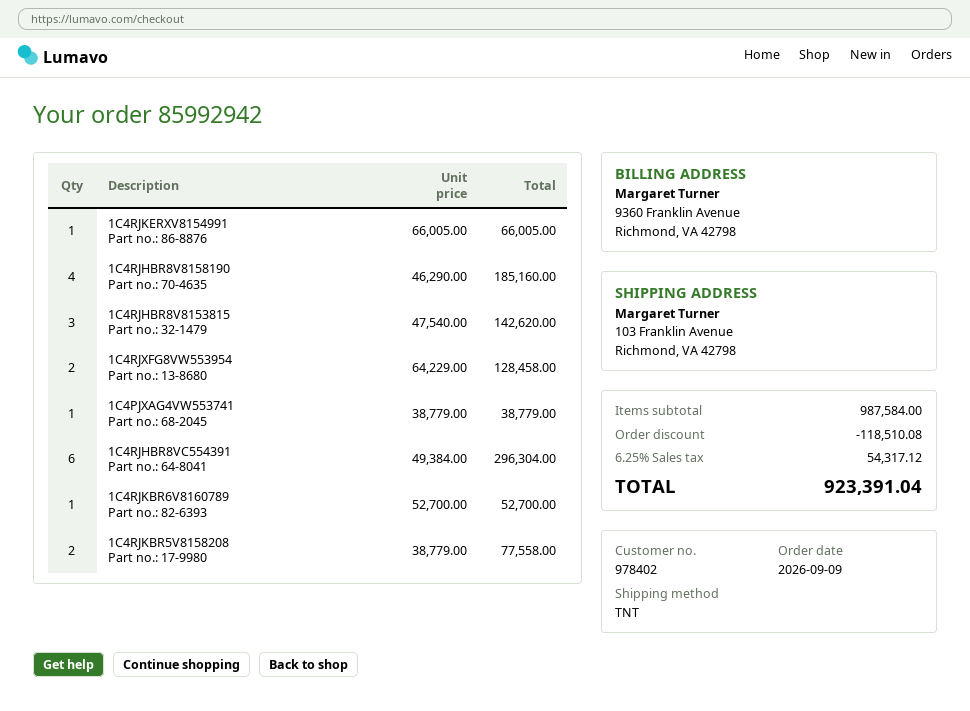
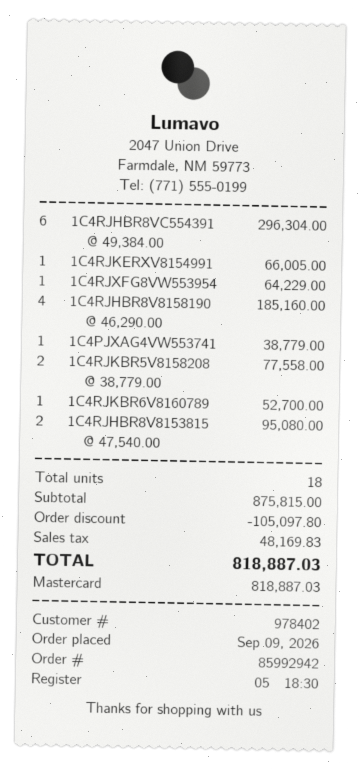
1C4RJHBR8V8153815: 3 x 47540.00 = 142620.00 -> 2 x 47540.00 = 95080.00
1C4RJXFG8VW553954: 2 x 64229.00 = 128458.00 -> 1 x 64229.00 = 64229.00
subtotal: 987584.00 -> 875815.00
discount: 118510.08 -> 105097.80
tax: 54317.12 -> 48169.83
total: 923391.04 -> 818887.03

